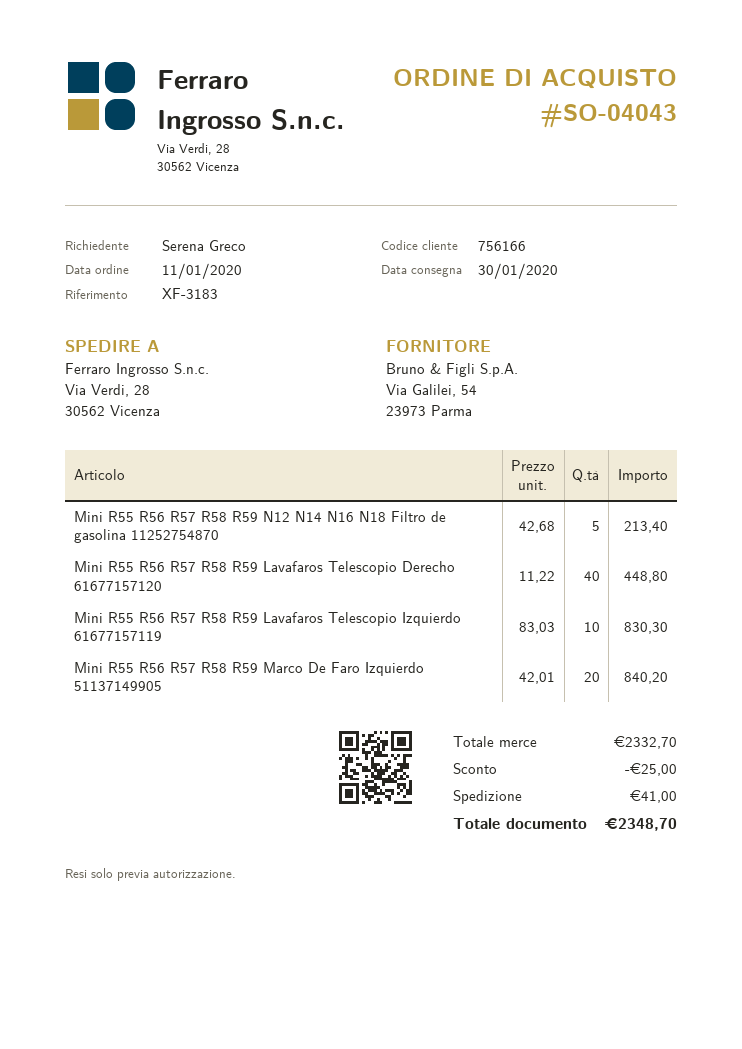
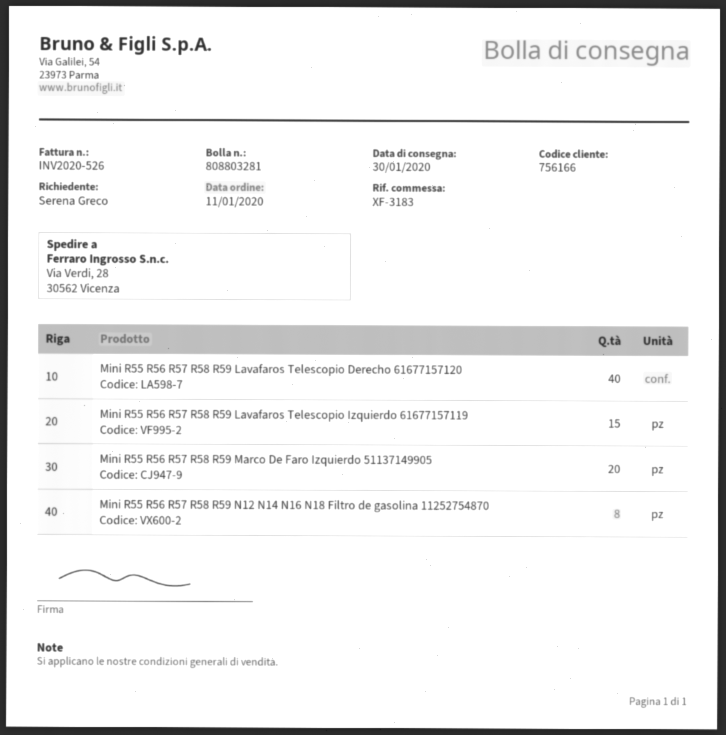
Mini R55 R56 R57 R58 R59 N12 N14 N16 N18 Filtro de gasolina 11252754870: 5 -> 8
Mini R55 R56 R57 R58 R59 Lavafaros Telescopio Izquierdo 61677157119: 10 -> 15

